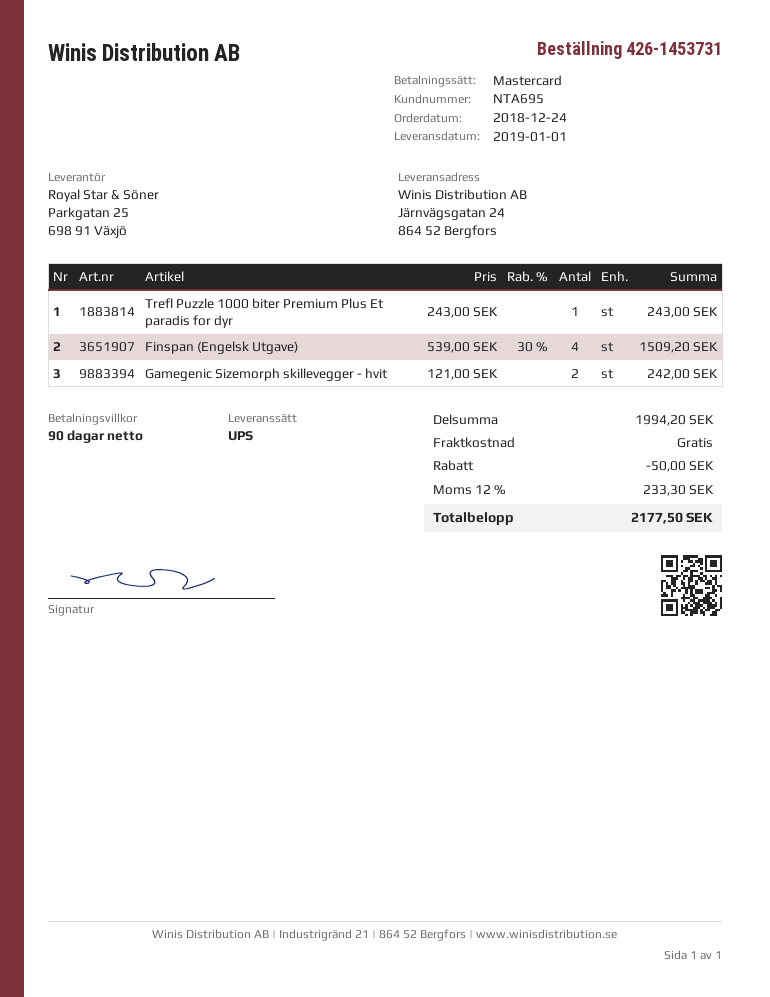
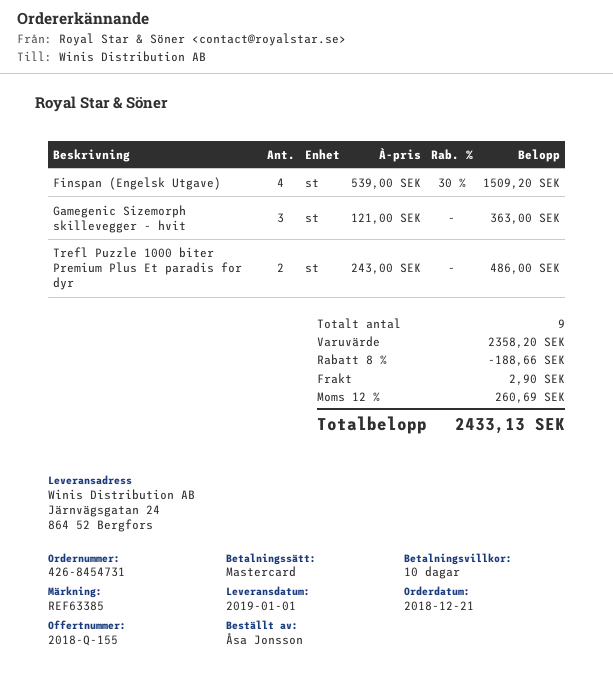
order number: 426-1453731 -> 426-8454731
order date: 2018-12-24 -> 2018-12-21
payment terms: 90 days -> 10 days
Trefl Puzzle 1000 biter Premium Plus Et paradis for dyr: 1 x 243.00 = 243.00 -> 2 x 243.00 = 486.00
Gamegenic Sizemorph skillevegger - hvit: 2 x 121.00 = 242.00 -> 3 x 121.00 = 363.00
subtotal: 1994.20 -> 2358.20
discount: 50.00 -> 188.66
shipping: 0.00 -> 2.90
tax: 12% = 233.30 -> 12% = 260.69
total: 2177.50 -> 2433.13

